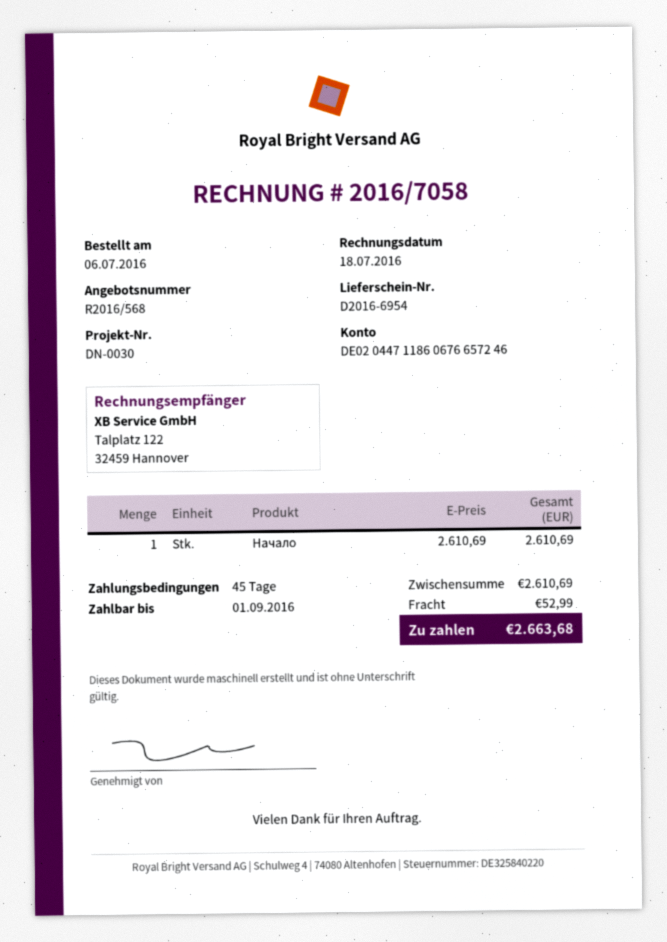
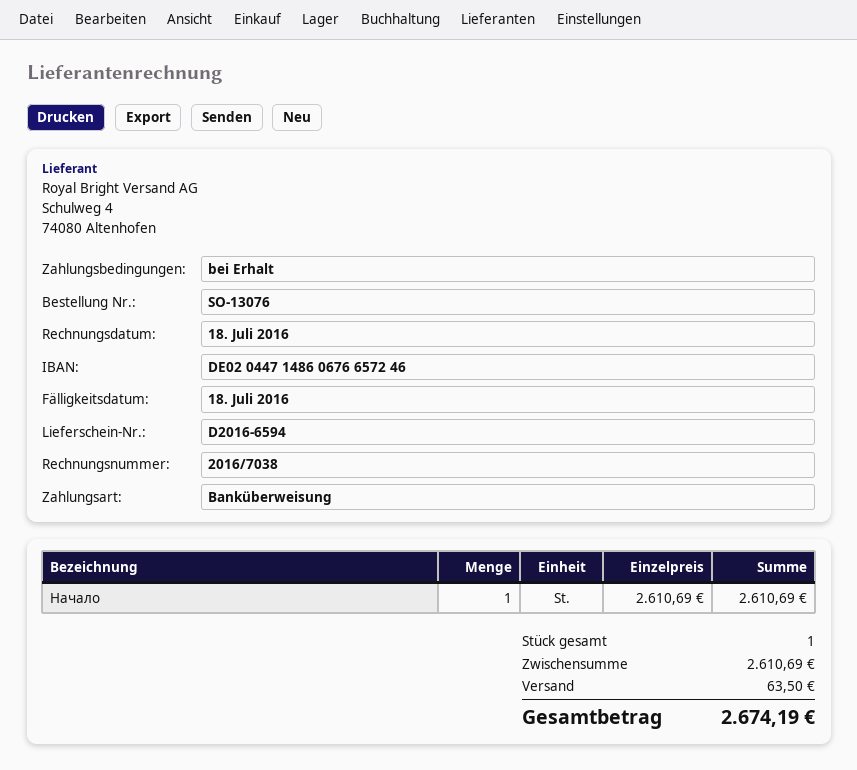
delivery note number: D2016-6954 -> D2016-6594
invoice number: 2016/7058 -> 2016/7038
payment terms: 45 days -> on receipt
due date: 2016-09-01 -> 2016-07-18
bank account: DE02044711860676657246 -> DE02044714860676657246
shipping: 52.99 -> 63.50
total: 2663.68 -> 2674.19

